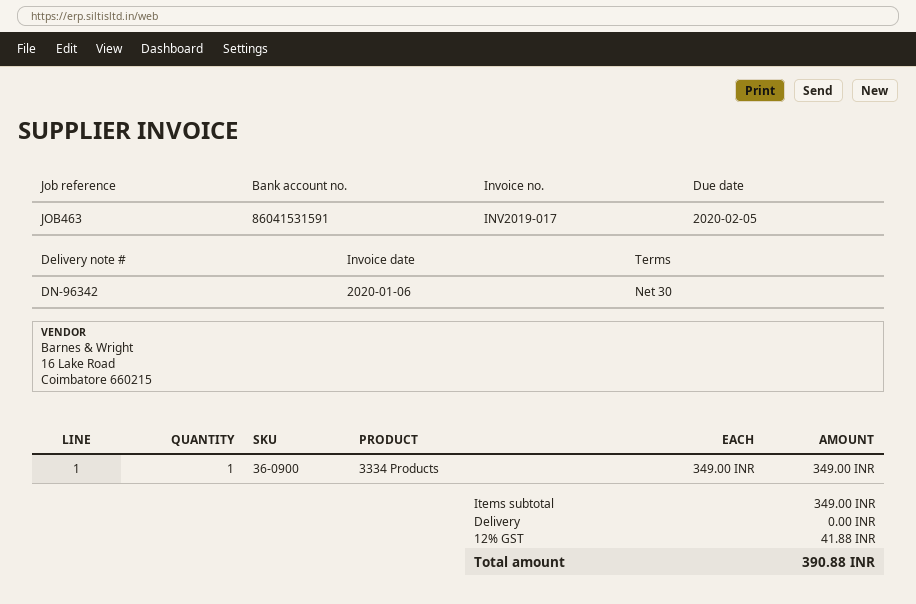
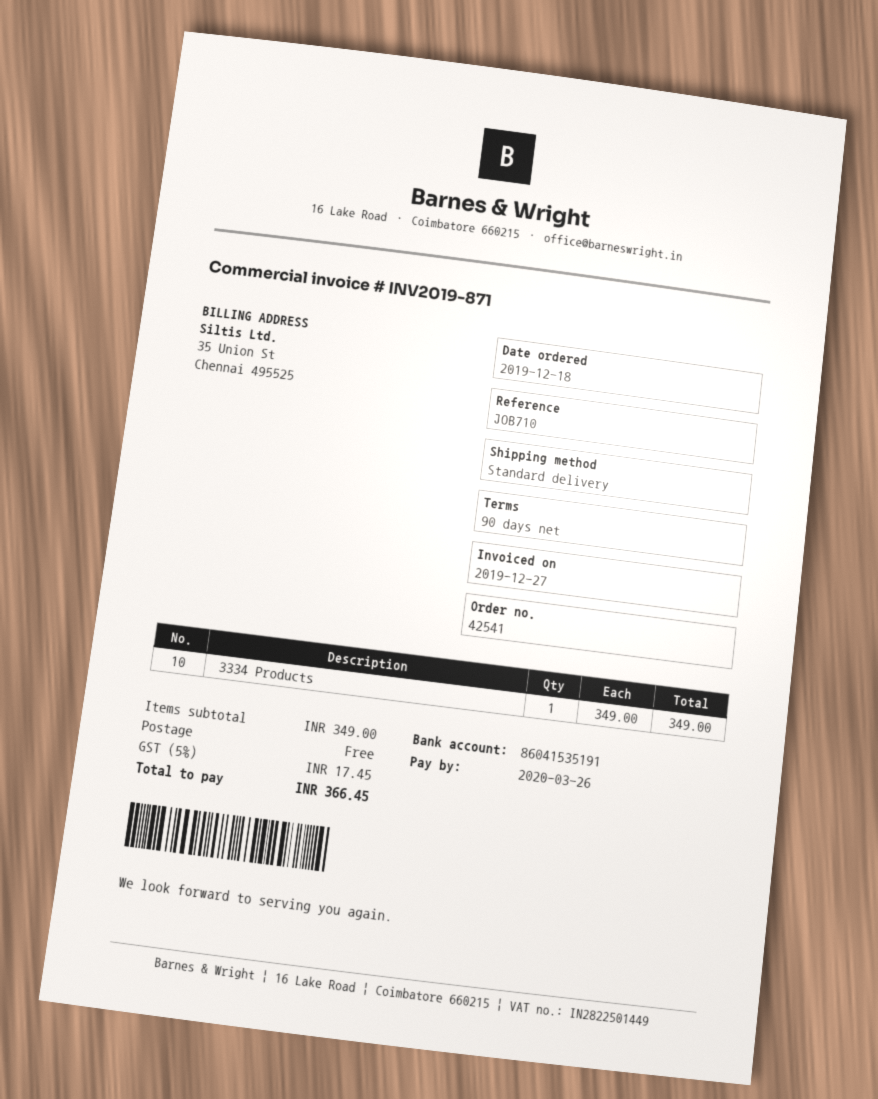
invoice number: INV2019-017 -> INV2019-871
invoice date: 2020-01-06 -> 2019-12-27
payment terms: 30 days -> 90 days
due date: 2020-02-05 -> 2020-03-26
reference: JOB463 -> JOB710
bank account: 86041531591 -> 86041535191
tax: 12% = 41.88 -> 5% = 17.45
total: 390.88 -> 366.45

